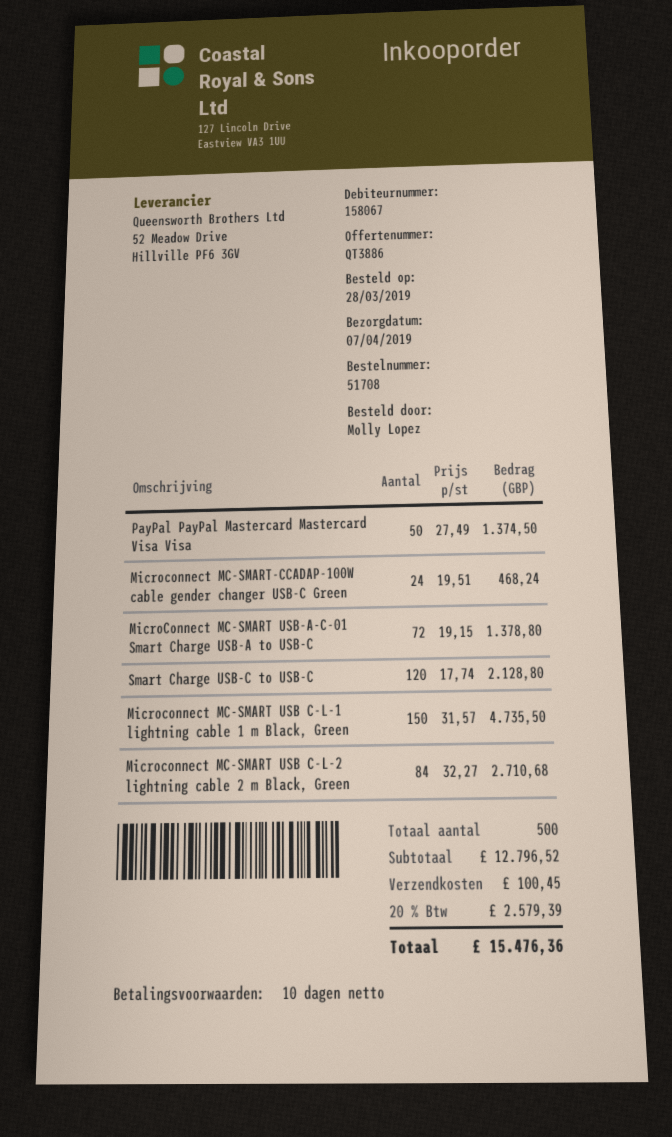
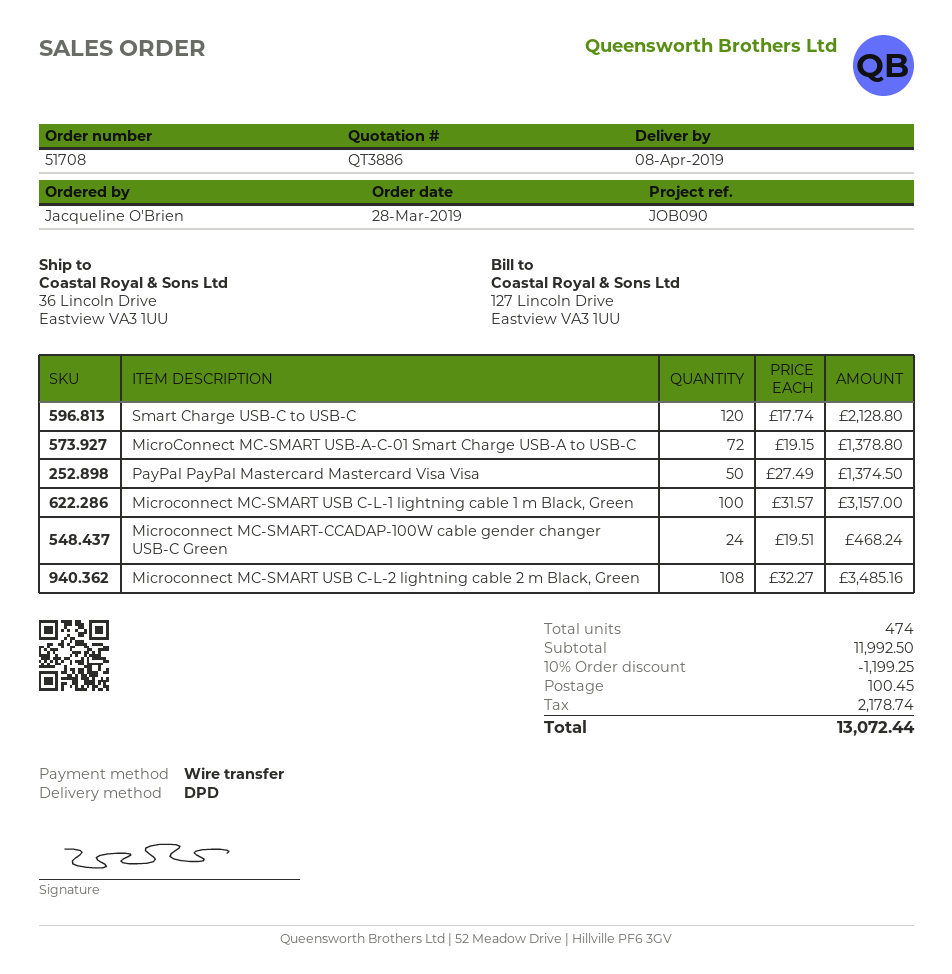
delivery date: 2019-04-07 -> 2019-04-08
ordered by: Molly Lopez -> Jacqueline O'Brien
Microconnect MC-SMART USB C-L-1 lightning cable 1 m Black, Green: 150 x 31.57 = 4735.50 -> 100 x 31.57 = 3157.00
Microconnect MC-SMART USB C-L-2 lightning cable 2 m Black, Green: 84 x 32.27 = 2710.68 -> 108 x 32.27 = 3485.16
total quantity: 500 -> 474
subtotal: 12796.52 -> 11992.50
discount: none -> 10% = 1199.25
tax: 2579.39 -> 2178.74
total: 15476.36 -> 13072.44

